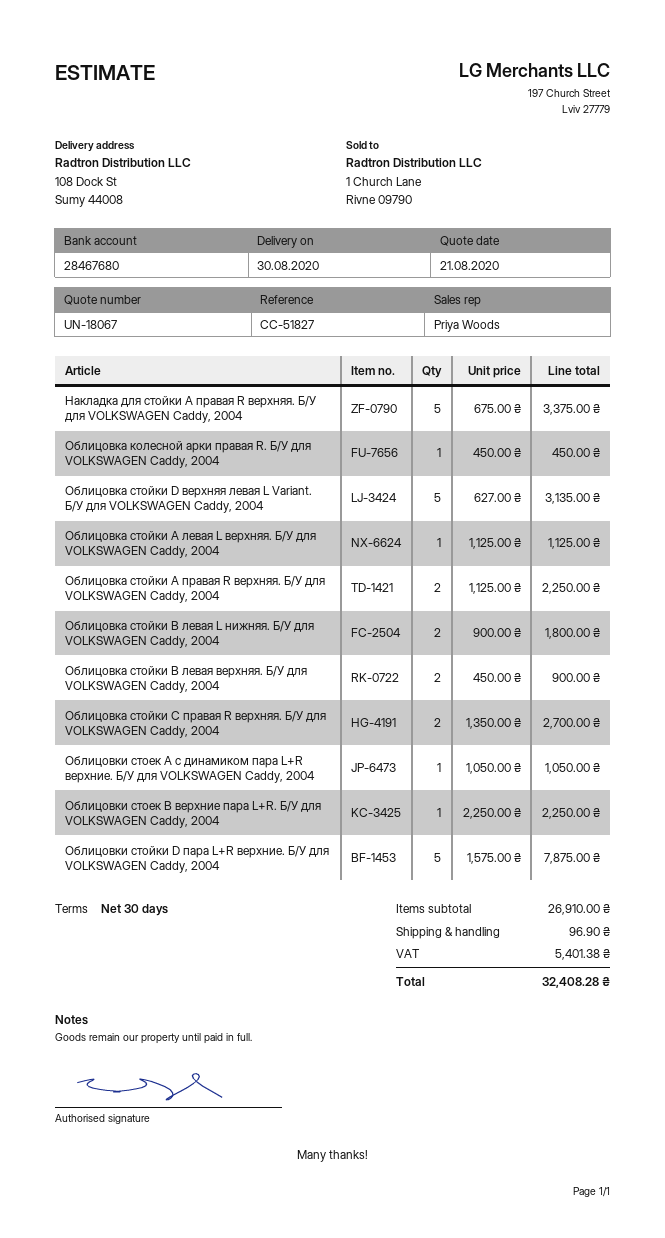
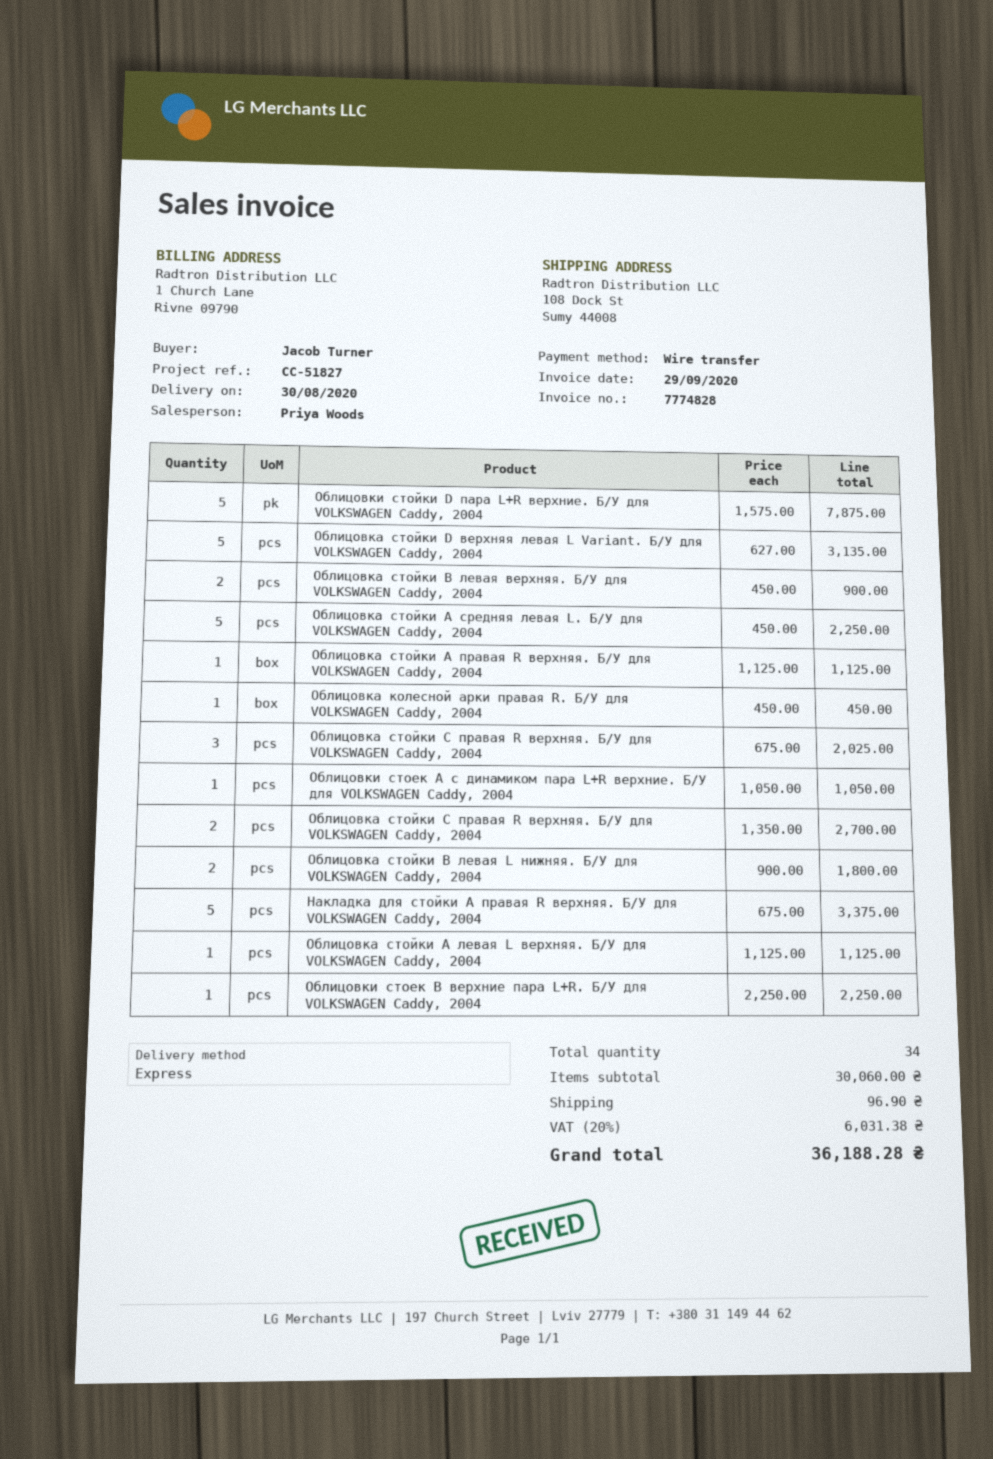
Облицовка стойки А правая R верхняя. Б/У для VOLKSWAGEN Caddy, 2004: 2 x 1125.00 = 2250.00 -> 1 x 1125.00 = 1125.00
Облицовка стойки А средняя левая L. Б/У для VOLKSWAGEN Caddy, 2004: none -> 5 x 450.00 = 2250.00
Облицовка стойки C правая R верхняя. Б/У для VOLKSWAGEN Caddy, 2004: none -> 3 x 675.00 = 2025.00
subtotal: 26910.00 -> 30060.00
tax: 5401.38 -> 6031.38
total: 32408.28 -> 36188.28

